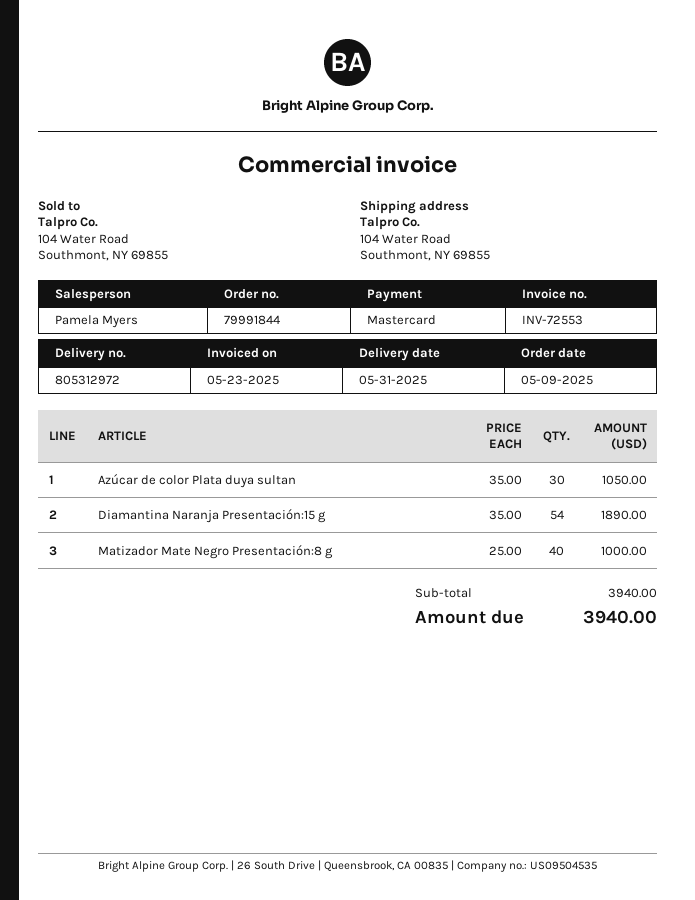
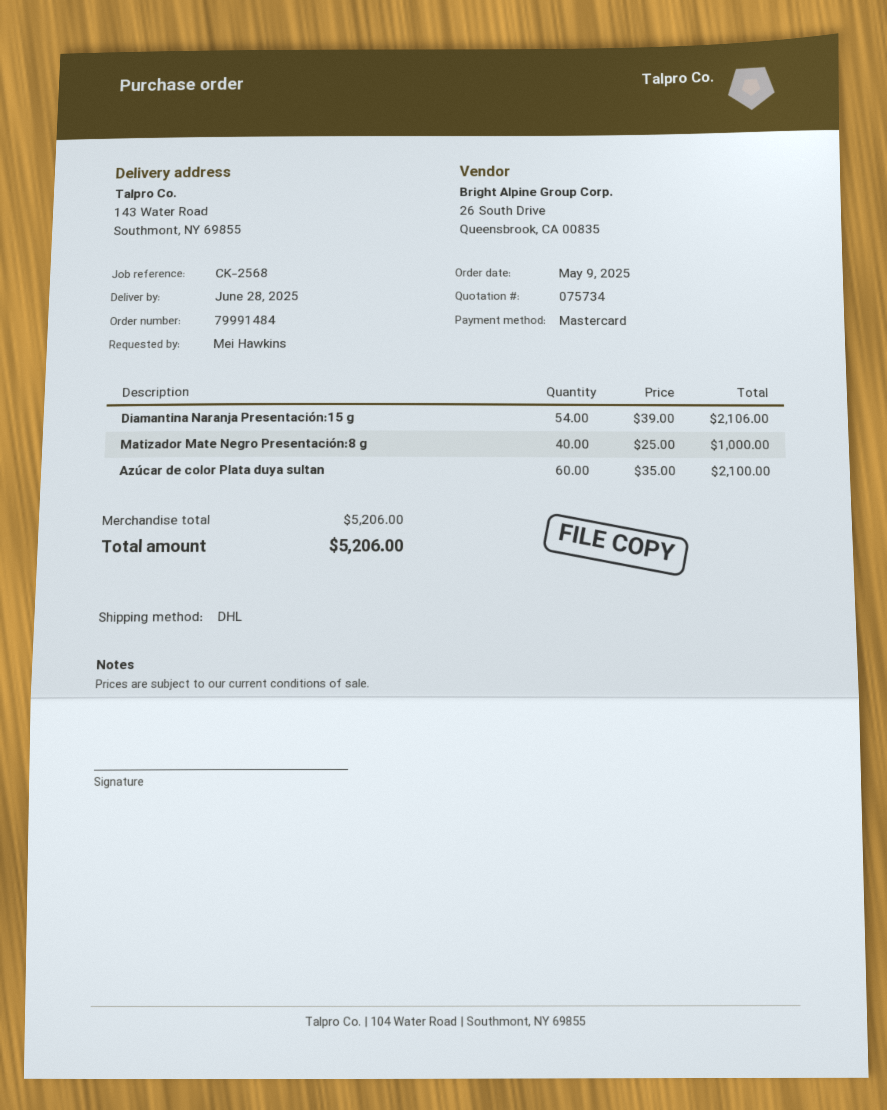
order number: 79991844 -> 79991484
delivery date: 2025-05-31 -> 2025-06-28
ship to: 104 Water Road, Southmont, NY 69855 -> 143 Water Road, Southmont, NY 69855
Azúcar de color Plata duya sultan: 30 x 35.00 = 1050.00 -> 60 x 35.00 = 2100.00
Diamantina Naranja Presentación:15 g: 54 x 35.00 = 1890.00 -> 54 x 39.00 = 2106.00
subtotal: 3940.00 -> 5206.00
total: 3940.00 -> 5206.00

